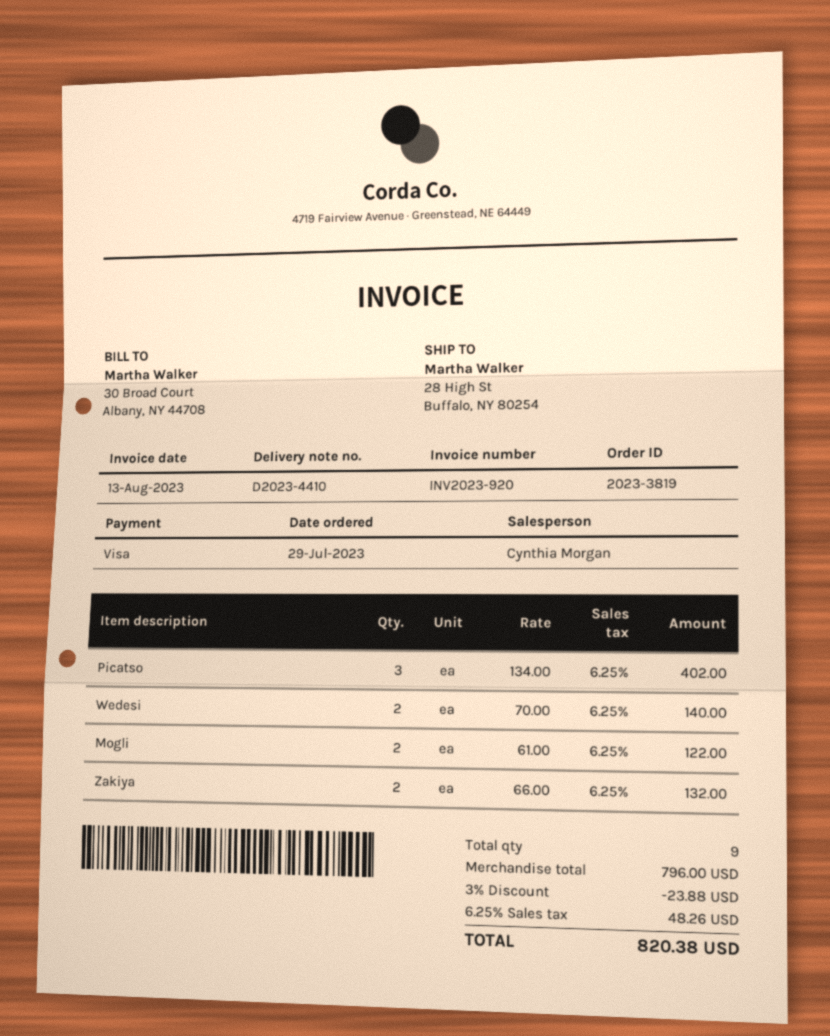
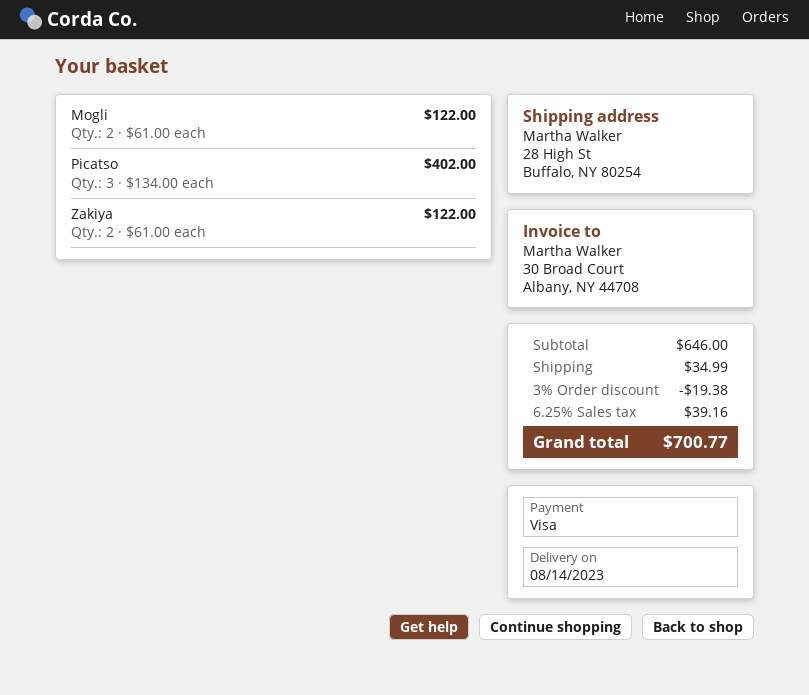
Wedesi: 2 x 70.00 = 140.00 -> none
Zakiya: 2 x 66.00 = 132.00 -> 2 x 61.00 = 122.00
subtotal: 796.00 -> 646.00
discount: 3% = 23.88 -> 3% = 19.38
shipping: none -> 34.99
tax: 6.25% = 48.26 -> 6.25% = 39.16
total: 820.38 -> 700.77

